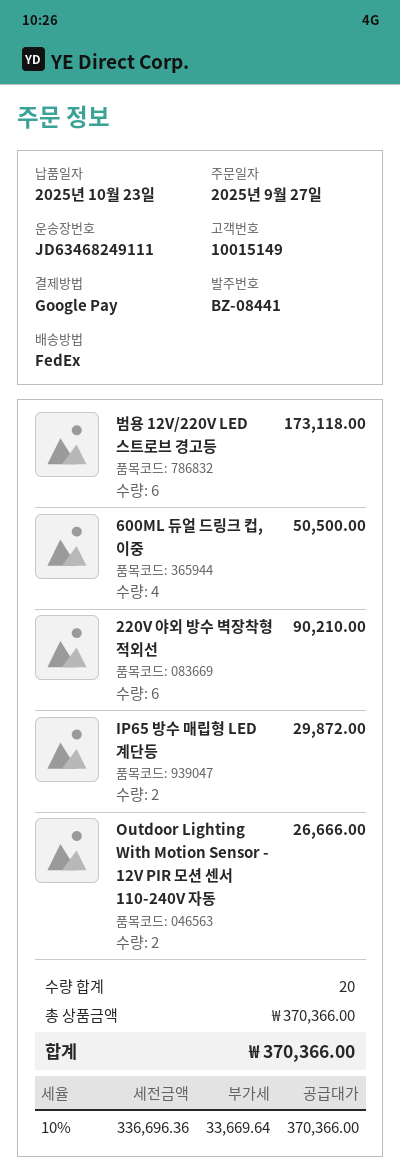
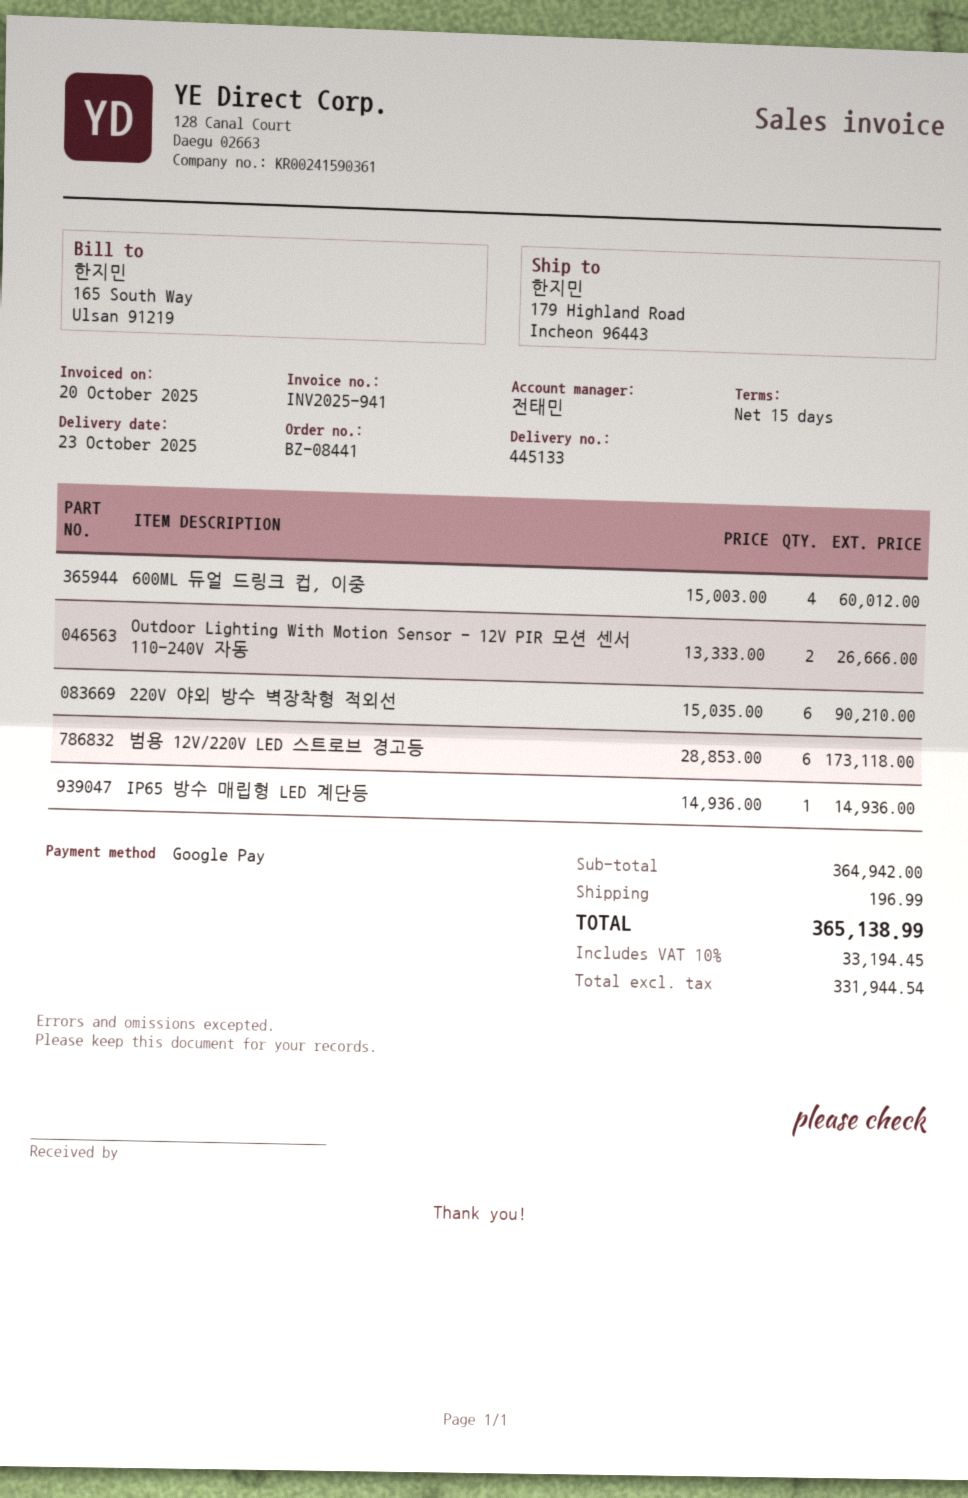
600ML 듀얼 드링크 컵, 이중: 4 for 50500.00 -> 4 for 60012.00
IP65 방수 매립형 LED 계단등: 2 for 29872.00 -> 1 for 14936.00
subtotal: 370366.00 -> 364942.00
shipping: none -> 196.99
net: 336696.36 -> 331944.54
tax: 10% = 33669.64 -> 10% = 33194.45
total: 370366.00 -> 365138.99

